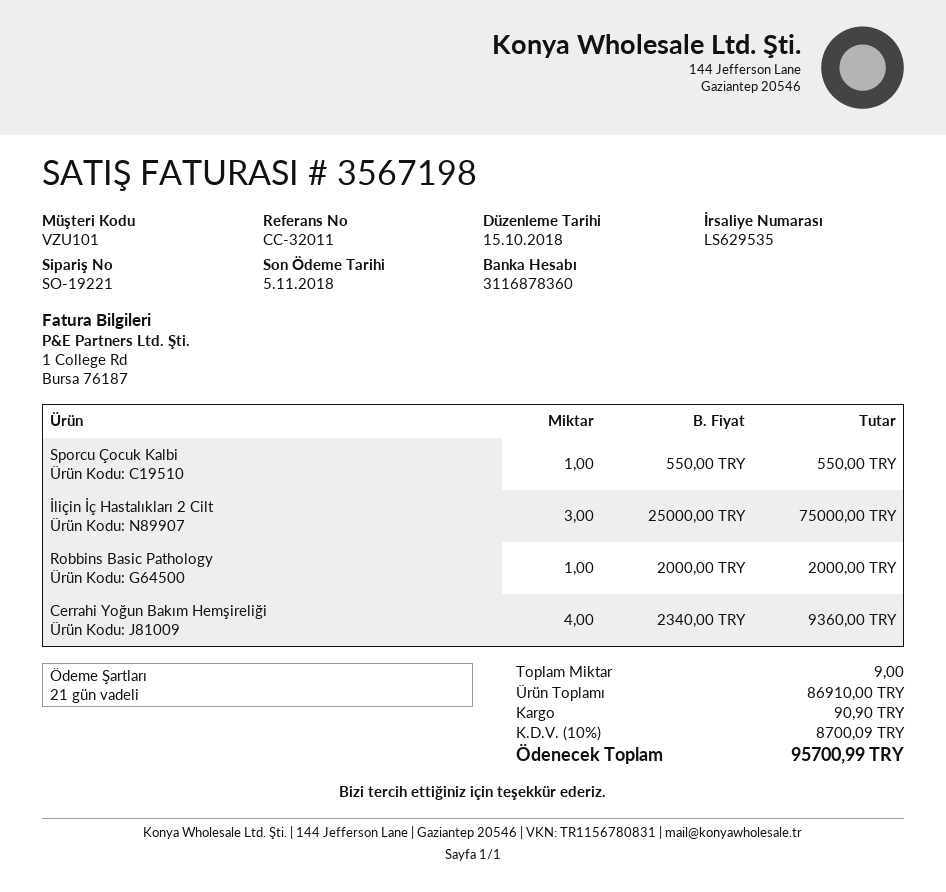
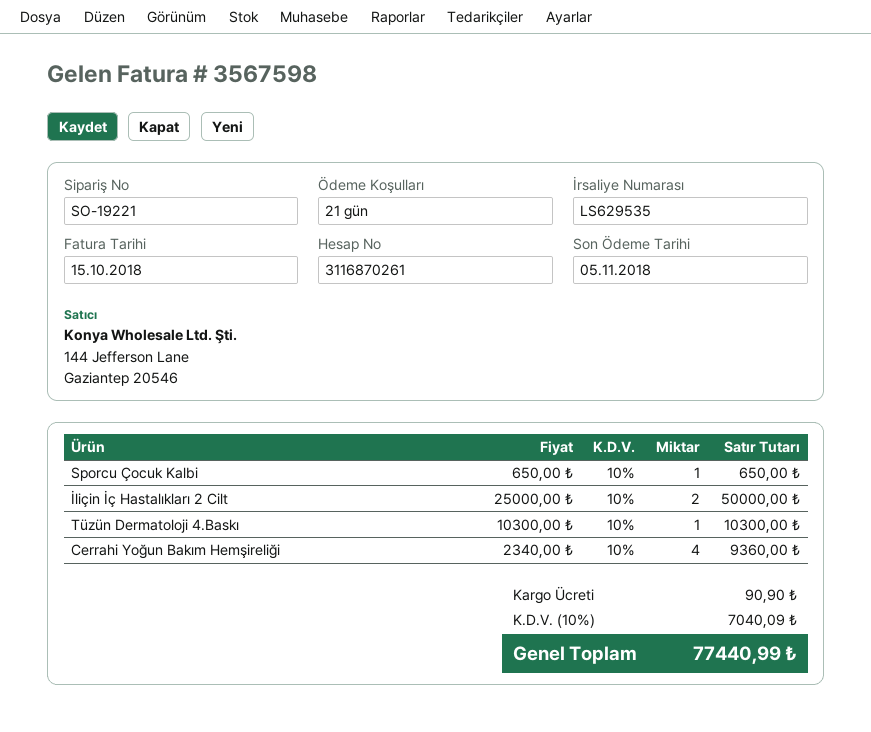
invoice number: 3567198 -> 3567598
bank account: 3116878360 -> 3116870261
Sporcu Çocuk Kalbi: 1 x 550.00 = 550.00 -> 1 x 650.00 = 650.00
İliçin İç Hastalıkları 2 Cilt: 3 x 25000.00 = 75000.00 -> 2 x 25000.00 = 50000.00
Robbins Basic Pathology: 1 x 2000.00 = 2000.00 -> none
Tüzün Dermatoloji 4.Baskı: none -> 1 x 10300.00 = 10300.00
tax: 10% = 8700.09 -> 10% = 7040.09
total: 95700.99 -> 77440.99

